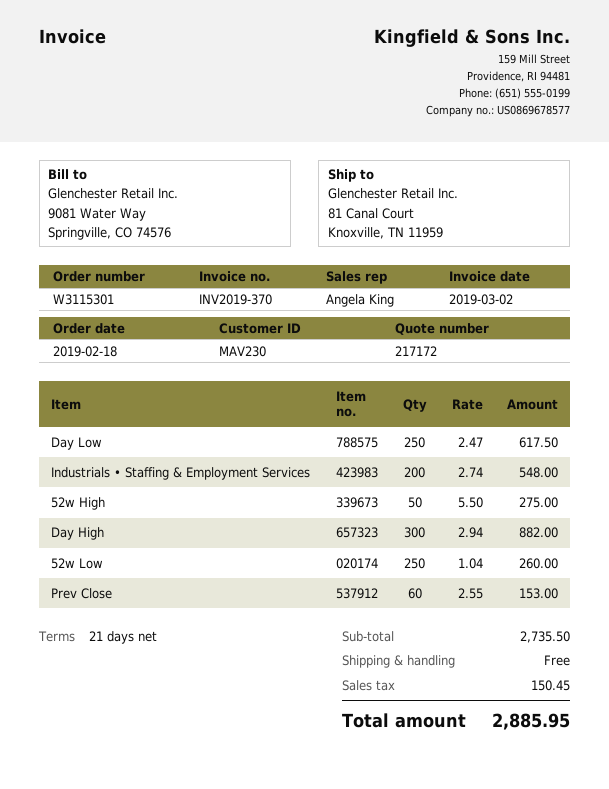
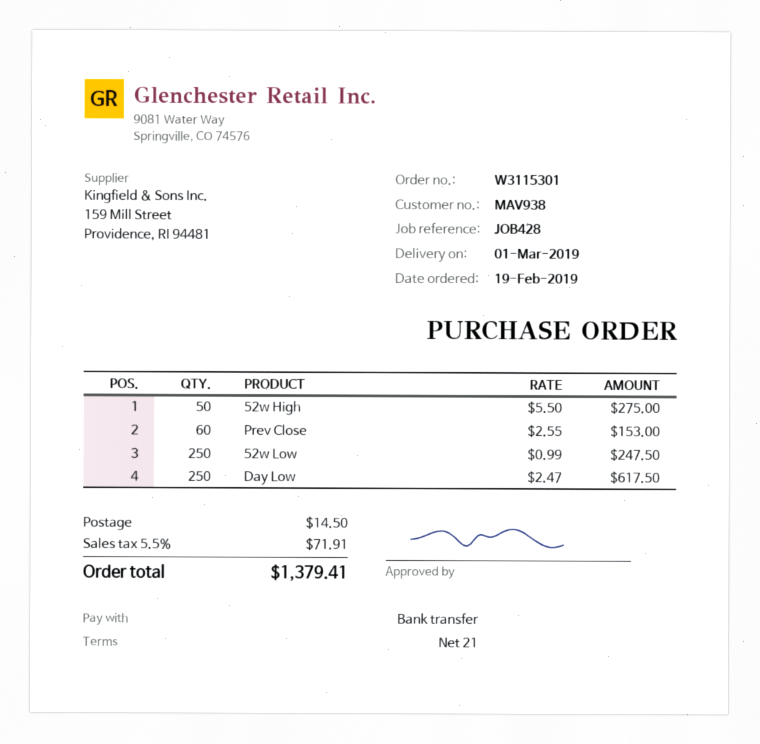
order date: 2019-02-18 -> 2019-02-19
customer number: MAV230 -> MAV938
Industrials • Staffing & Employment Services: 200 x 2.74 = 548.00 -> none
Day High: 300 x 2.94 = 882.00 -> none
52w Low: 250 x 1.04 = 260.00 -> 250 x 0.99 = 247.50
shipping: 0.00 -> 14.50
tax: 150.45 -> 71.91
total: 2885.95 -> 1379.41

